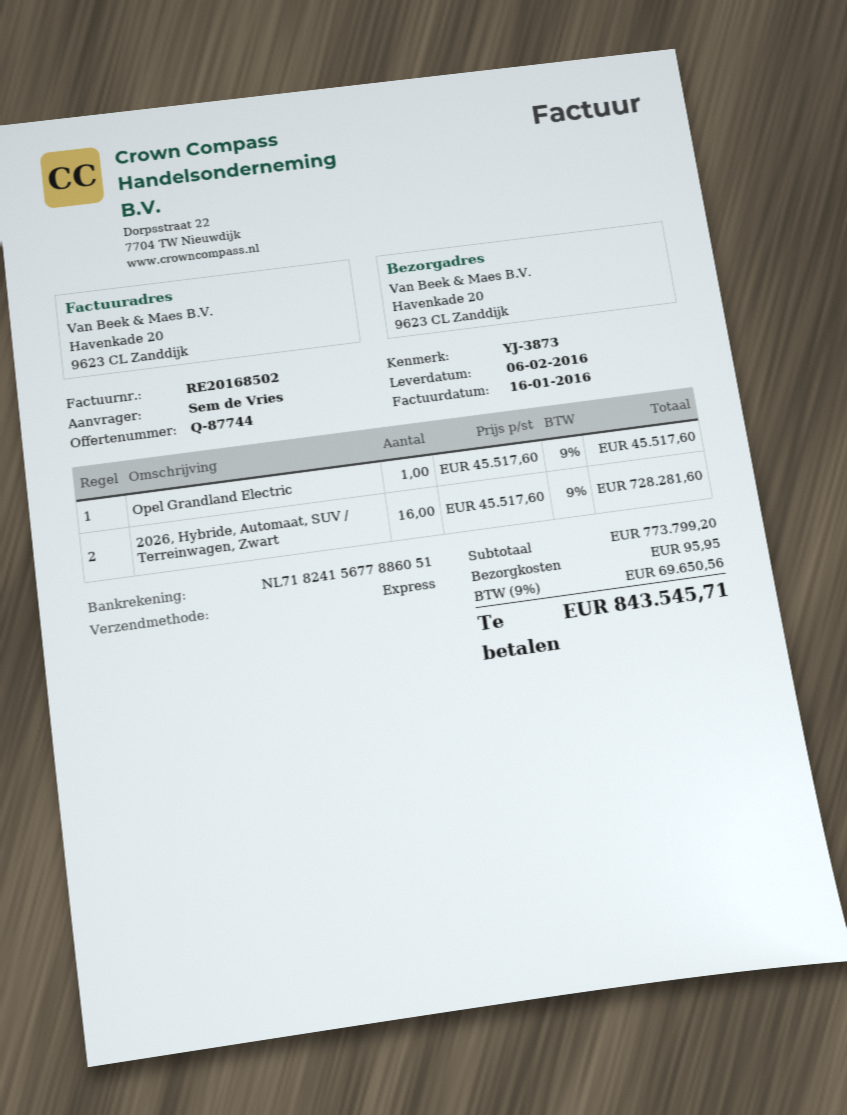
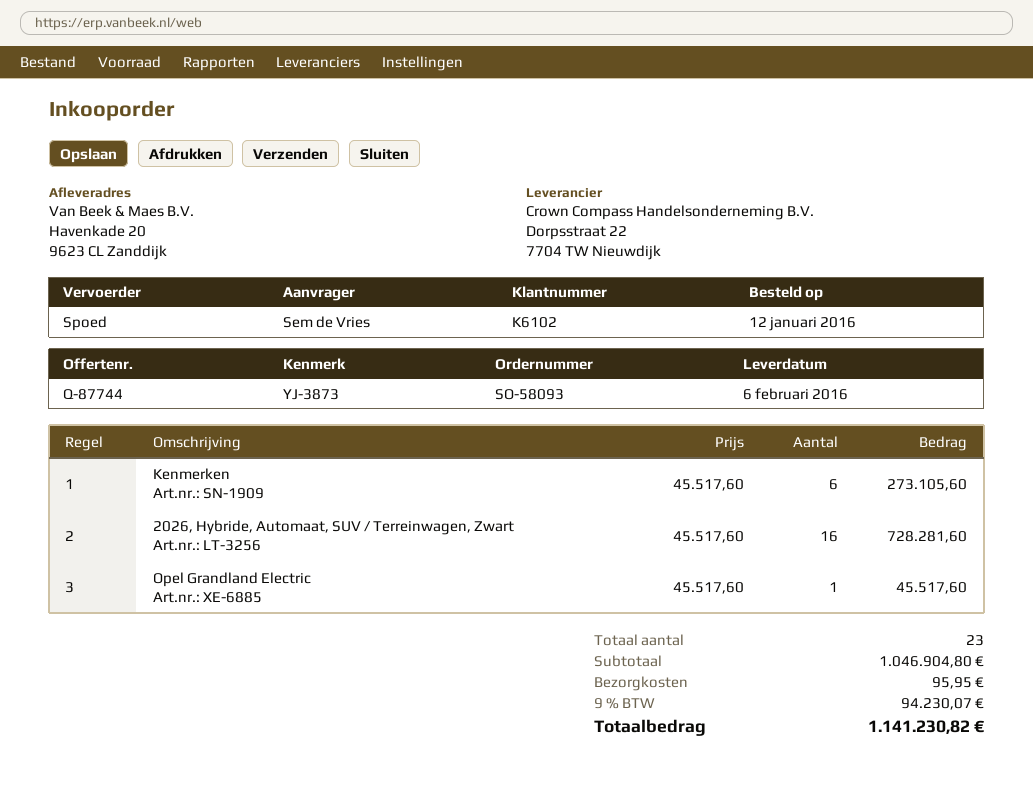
Kenmerken: none -> 6 x 45517.60 = 273105.60
subtotal: 773799.20 -> 1046904.80
tax: 9% = 69650.56 -> 9% = 94230.07
total: 843545.71 -> 1141230.82

